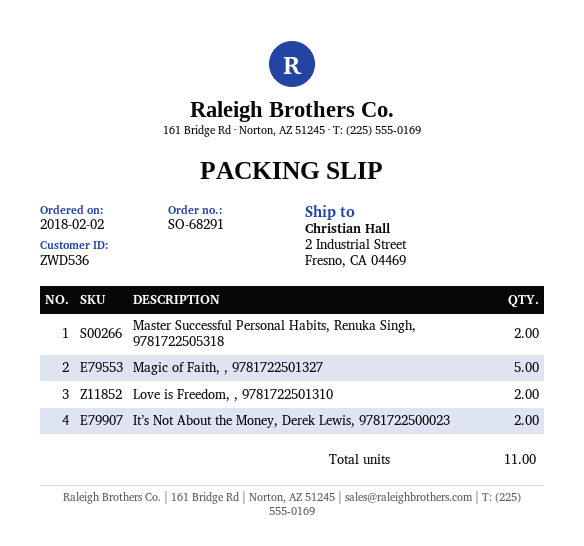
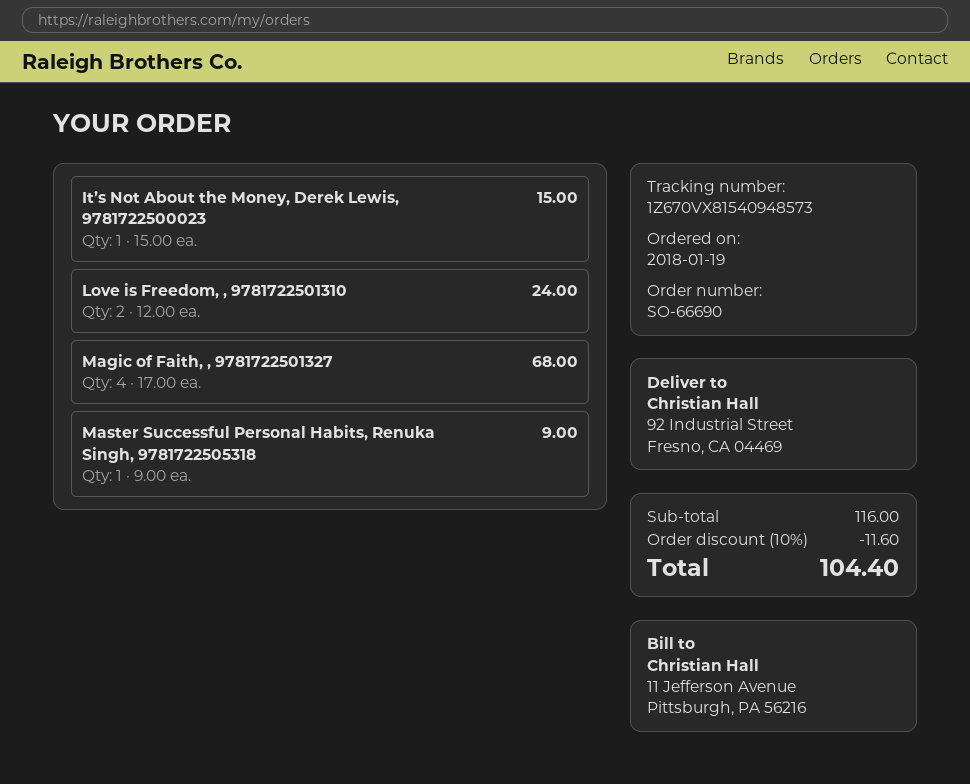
order number: SO-68291 -> SO-66690
order date: 2018-02-02 -> 2018-01-19
ship to: 2 Industrial Street, Fresno, CA 04469 -> 92 Industrial Street, Fresno, CA 04469
Master Successful Personal Habits, Renuka Singh, 9781722505318: 2 -> 1
Magic of Faith, , 9781722501327: 5 -> 4
It’s Not About the Money, Derek Lewis, 9781722500023: 2 -> 1

